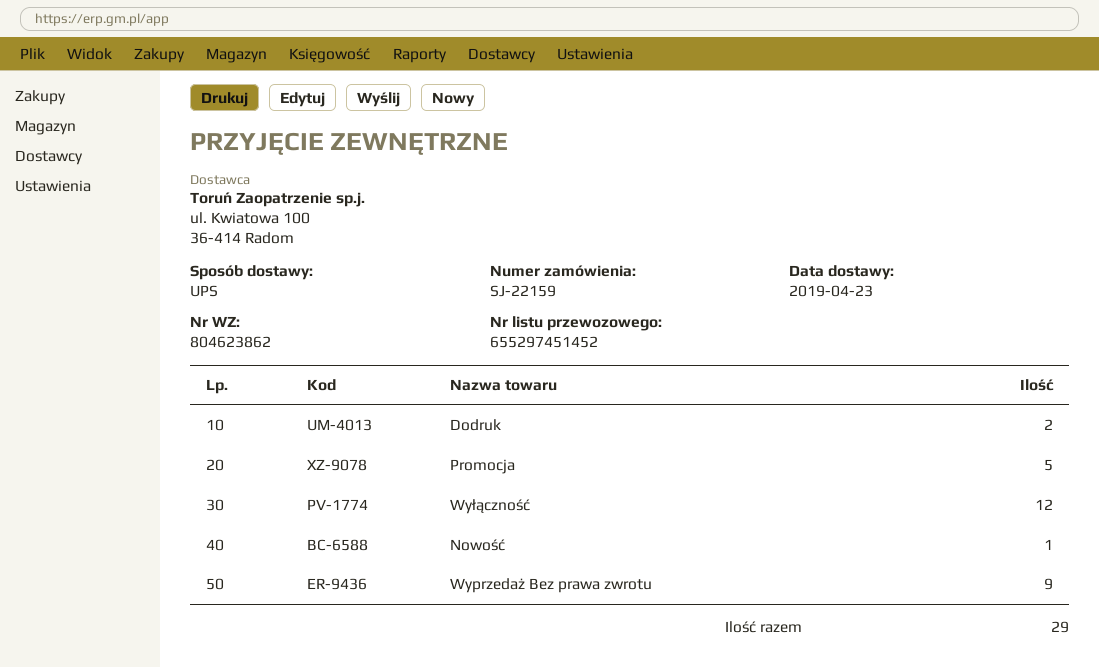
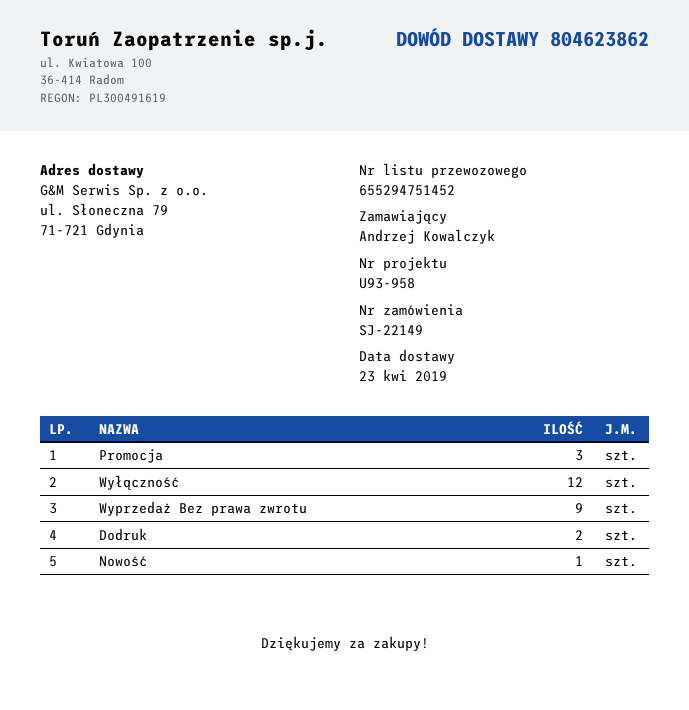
order number: SJ-22159 -> SJ-22149
tracking number: 655297451452 -> 655294751452
Promocja: 5 -> 3

